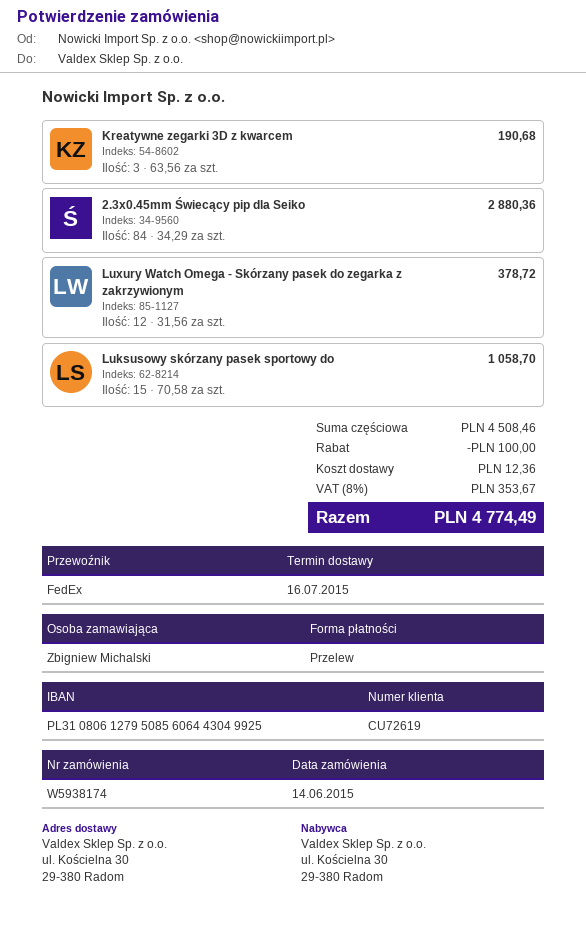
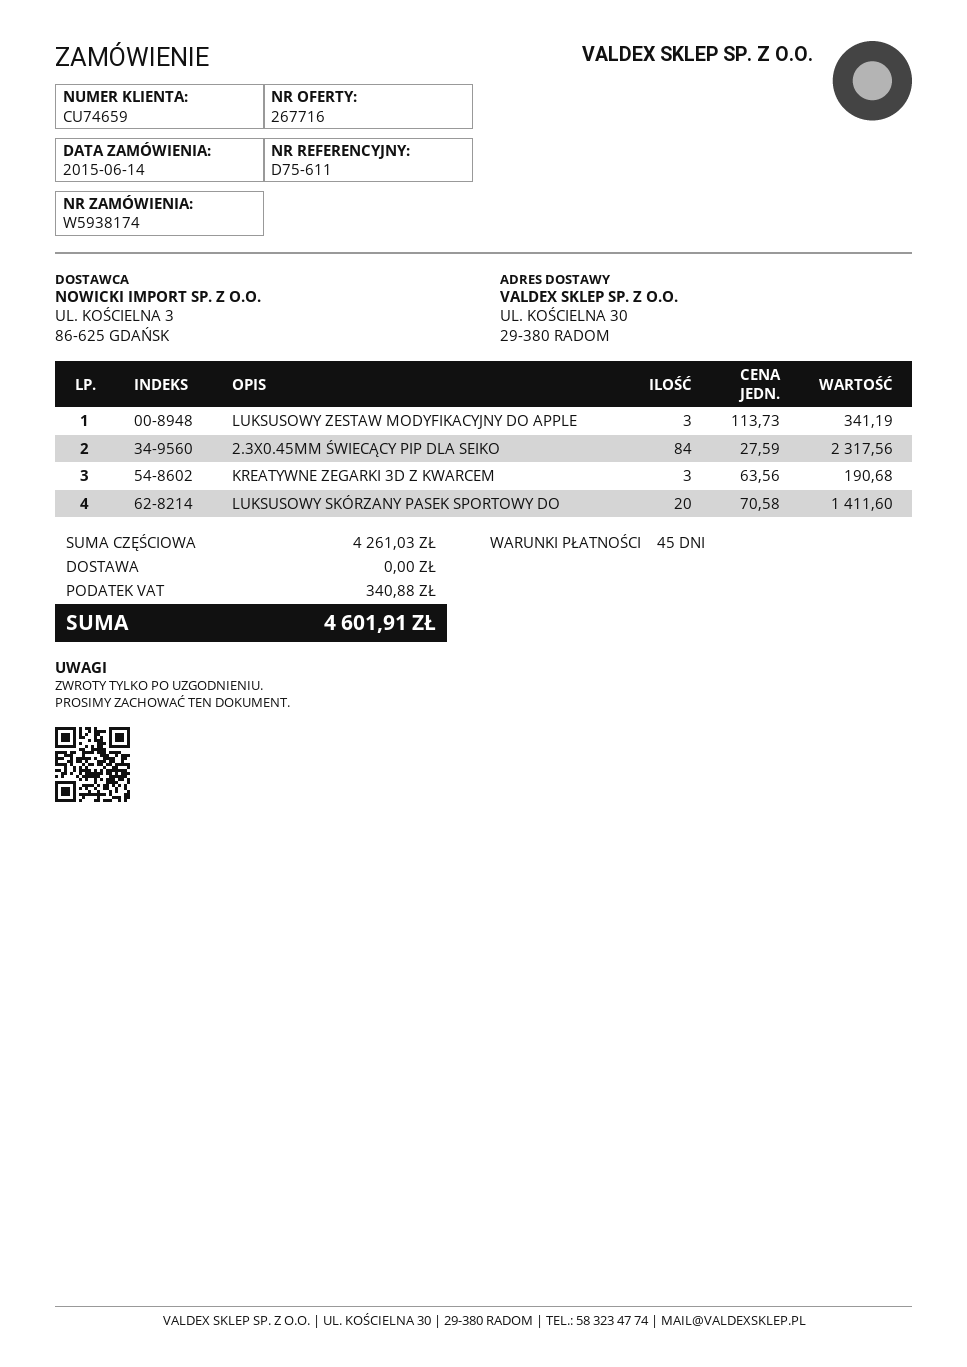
customer number: CU72619 -> CU74659
2.3x0.45mm Świecący pip dla Seiko: 84 x 34.29 = 2880.36 -> 84 x 27.59 = 2317.56
Luxury Watch Omega - Skórzany pasek do zegarka z zakrzywionym: 12 x 31.56 = 378.72 -> none
Luksusowy skórzany pasek sportowy do: 15 x 70.58 = 1058.70 -> 20 x 70.58 = 1411.60
LUKSUSOWY ZESTAW MODYFIKACYJNY DO APPLE: none -> 3 x 113.73 = 341.19
subtotal: 4508.46 -> 4261.03
discount: 100.00 -> none
shipping: 12.36 -> 0.00
tax: 353.67 -> 340.88
total: 4774.49 -> 4601.91

